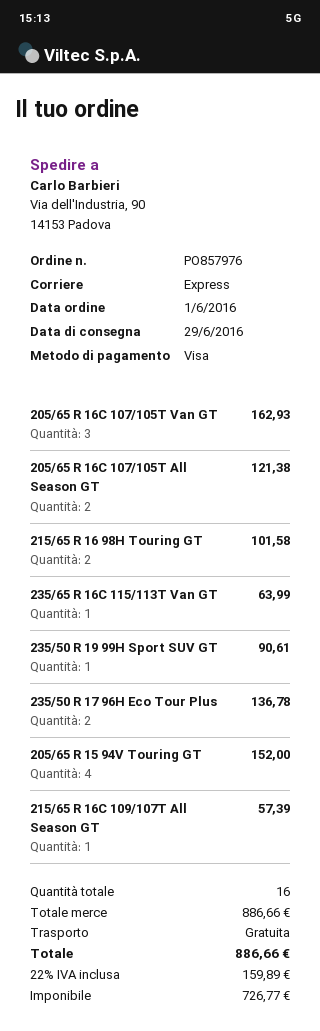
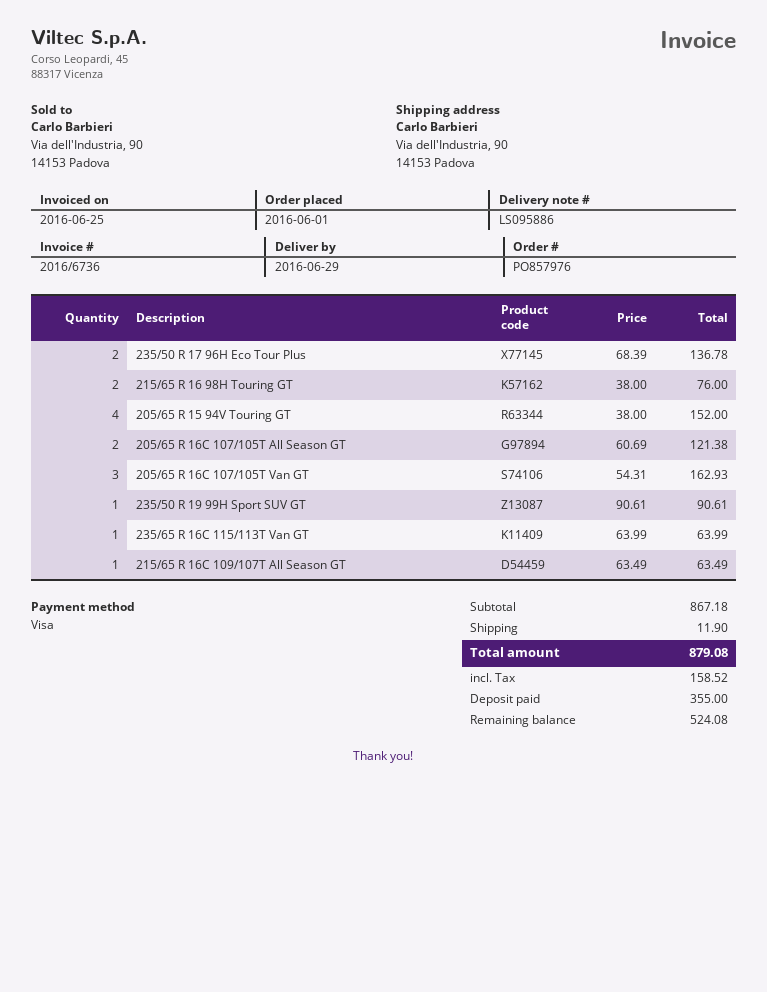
215/65 R 16 98H Touring GT: 2 for 101.58 -> 2 for 76.00
215/65 R 16C 109/107T All Season GT: 1 for 57.39 -> 1 for 63.49
subtotal: 886.66 -> 867.18
shipping: 0.00 -> 11.90
tax: 159.89 -> 158.52
total: 886.66 -> 879.08

